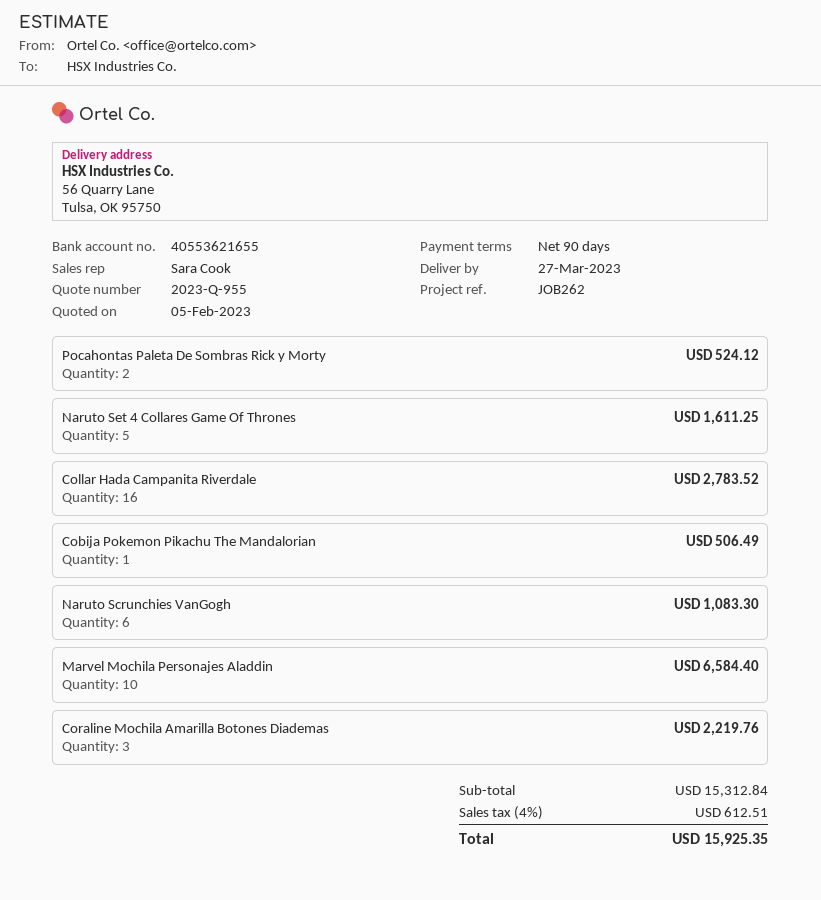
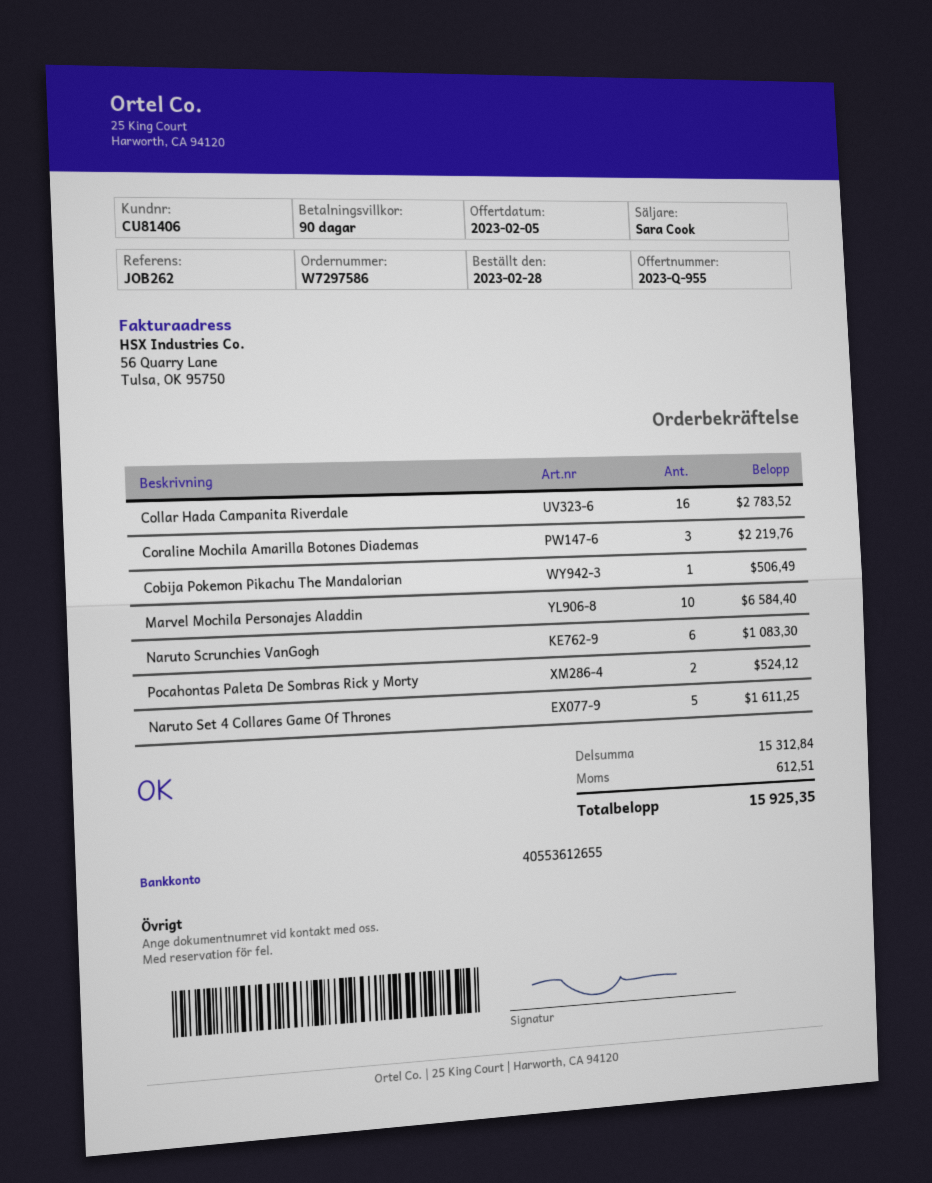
bank account: 40553621655 -> 40553612655

